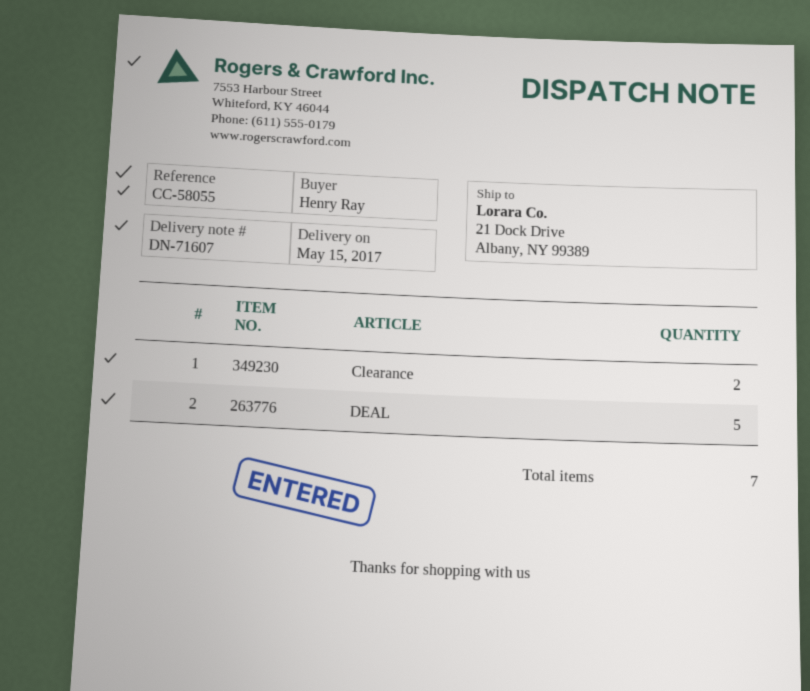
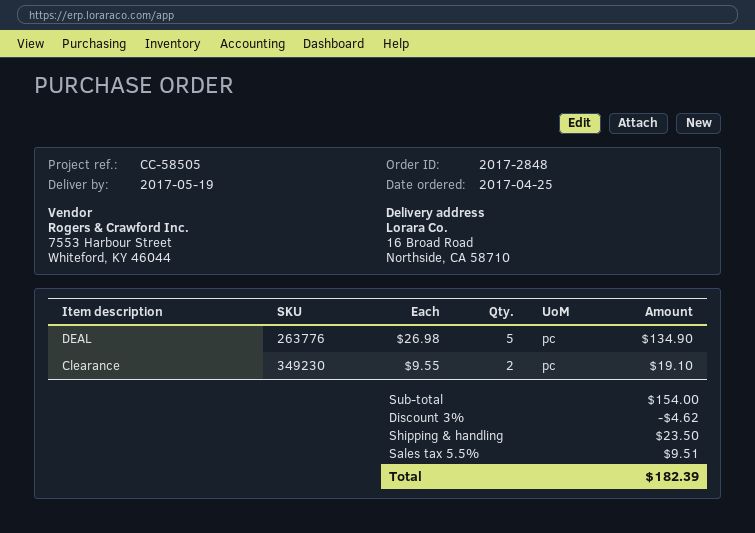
delivery date: 2017-05-15 -> 2017-05-19
reference: CC-58055 -> CC-58505
ship to: 21 Dock Drive, Albany, NY 99389 -> 16 Broad Road, Northside, CA 58710

